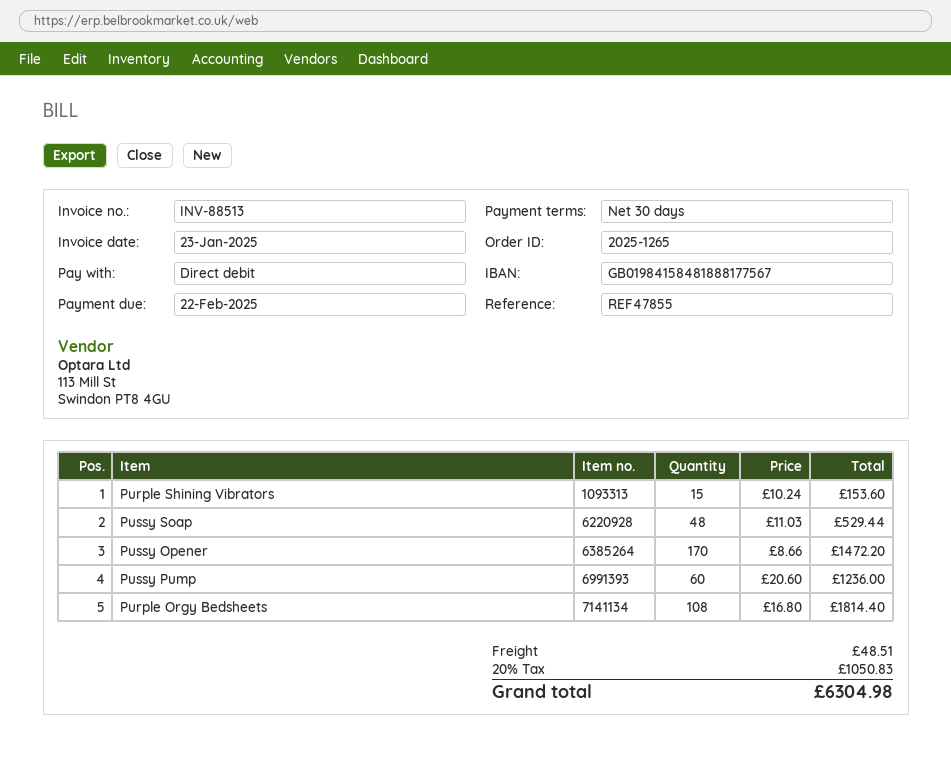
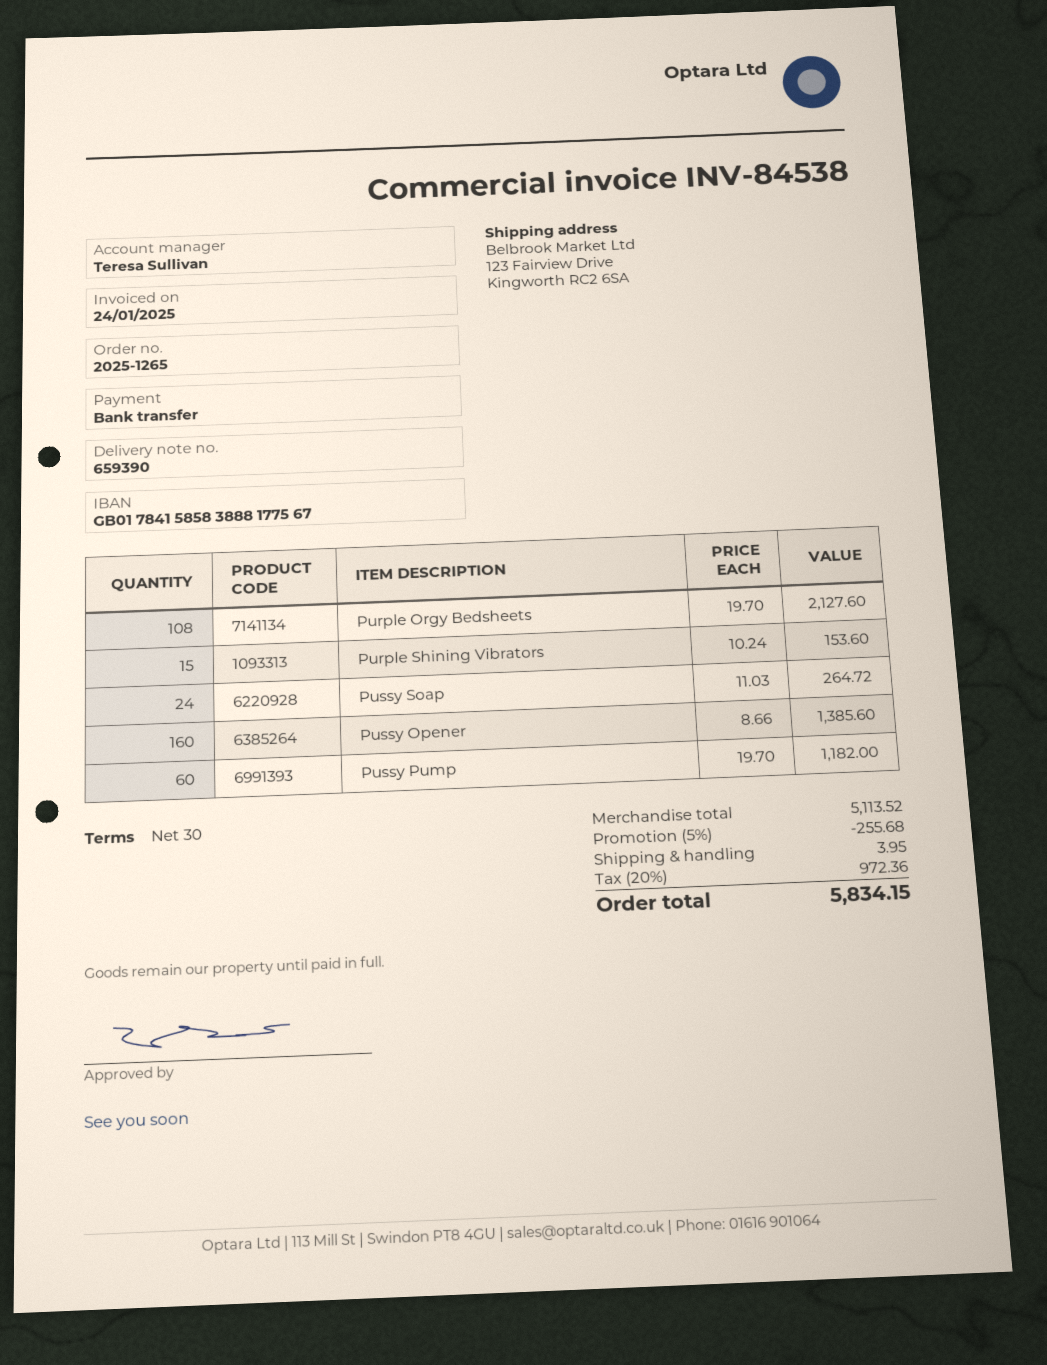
invoice number: INV-88513 -> INV-84538
invoice date: 2025-01-23 -> 2025-01-24
payment method: direct debit -> bank transfer
bank account: GB01984158481888177567 -> GB01784158583888177567
Pussy Soap: 48 x 11.03 = 529.44 -> 24 x 11.03 = 264.72
Pussy Opener: 170 x 8.66 = 1472.20 -> 160 x 8.66 = 1385.60
Pussy Pump: 60 x 20.60 = 1236.00 -> 60 x 19.70 = 1182.00
Purple Orgy Bedsheets: 108 x 16.80 = 1814.40 -> 108 x 19.70 = 2127.60
discount: none -> 5% = 255.68
shipping: 48.51 -> 3.95
tax: 20% = 1050.83 -> 20% = 972.36
total: 6304.98 -> 5834.15

